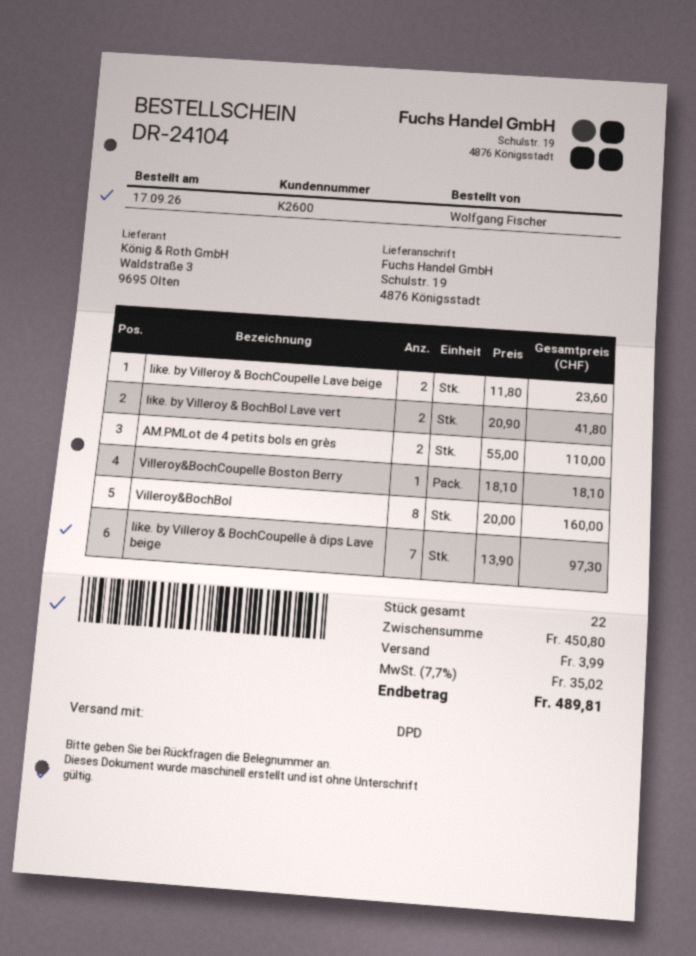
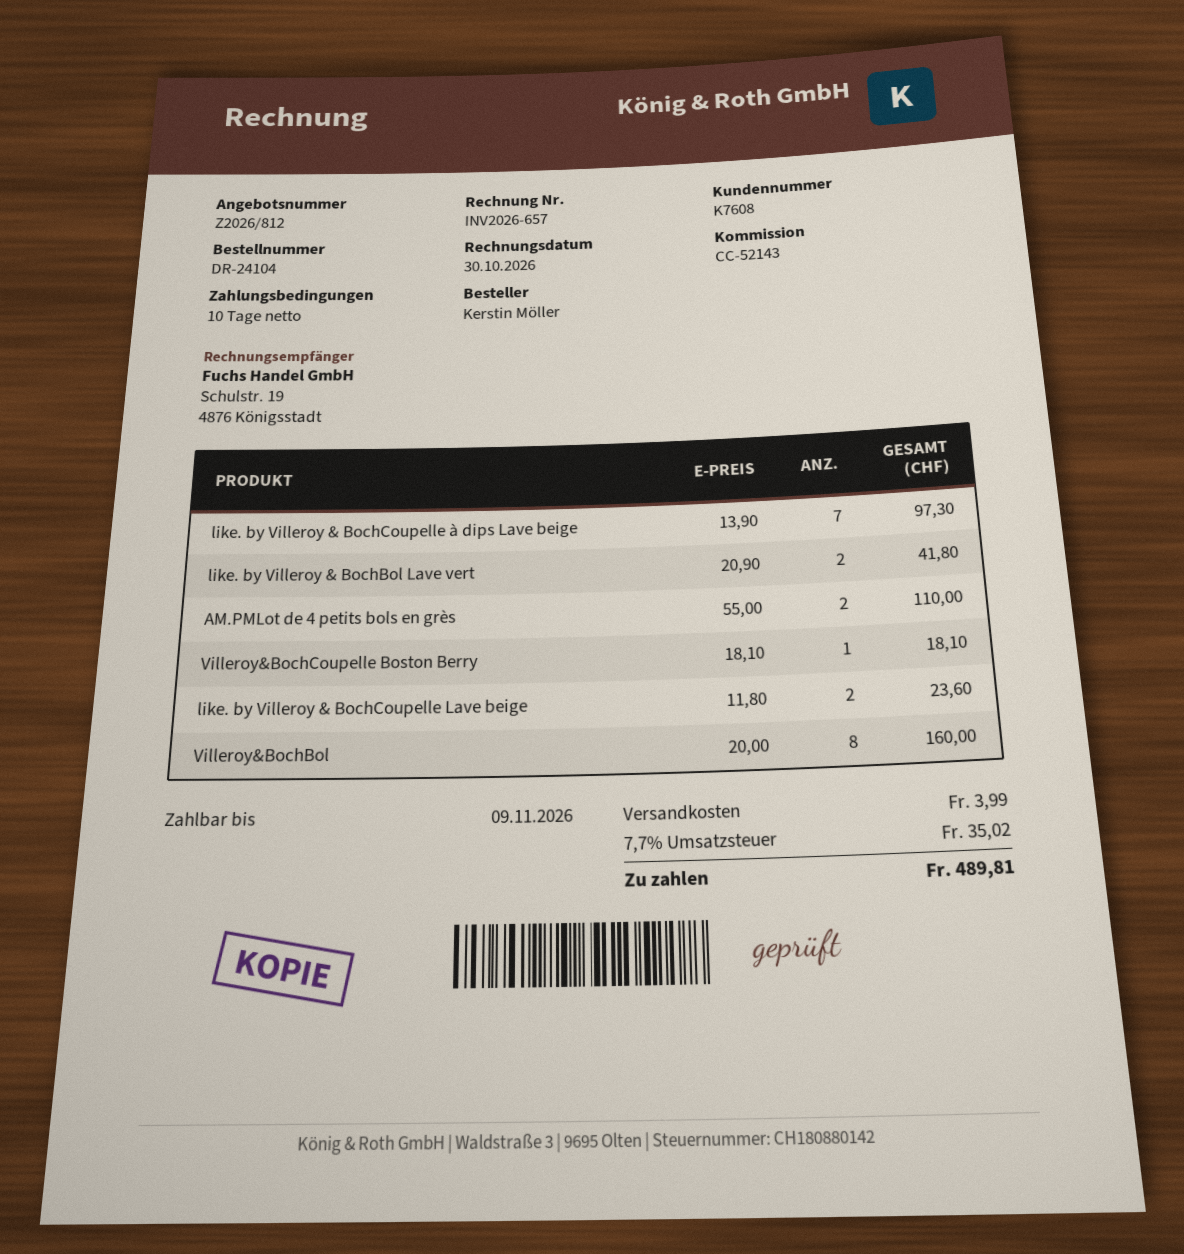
customer number: K2600 -> K7608
ordered by: Wolfgang Fischer -> Kerstin Möller

